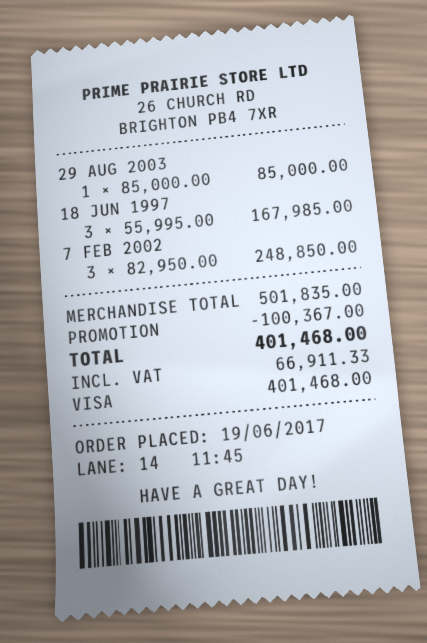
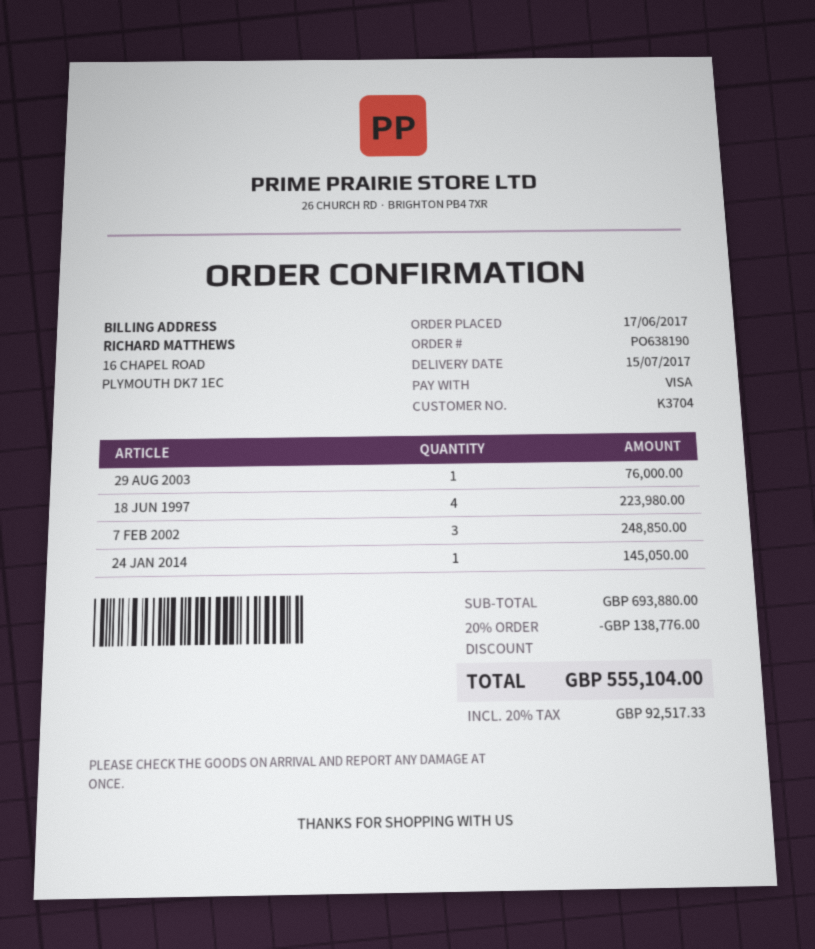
order date: 2017-06-19 -> 2017-06-17
29 AUG 2003: 1 for 85000.00 -> 1 for 76000.00
18 JUN 1997: 3 for 167985.00 -> 4 for 223980.00
24 JAN 2014: none -> 1 for 145050.00
subtotal: 501835.00 -> 693880.00
discount: 100367.00 -> 138776.00
tax: 66911.33 -> 92517.33
total: 401468.00 -> 555104.00

